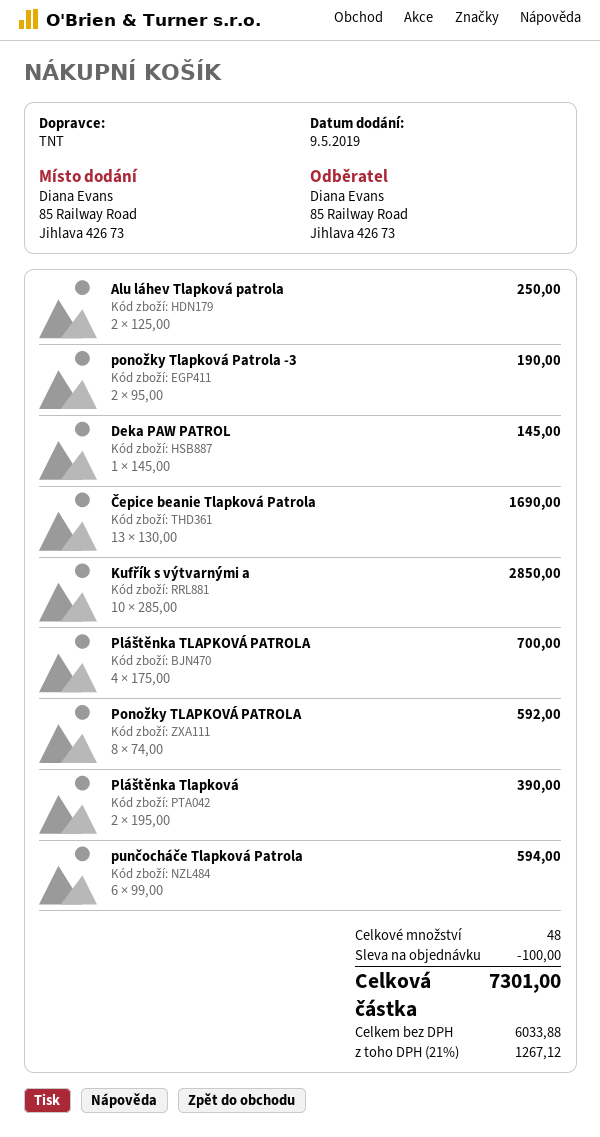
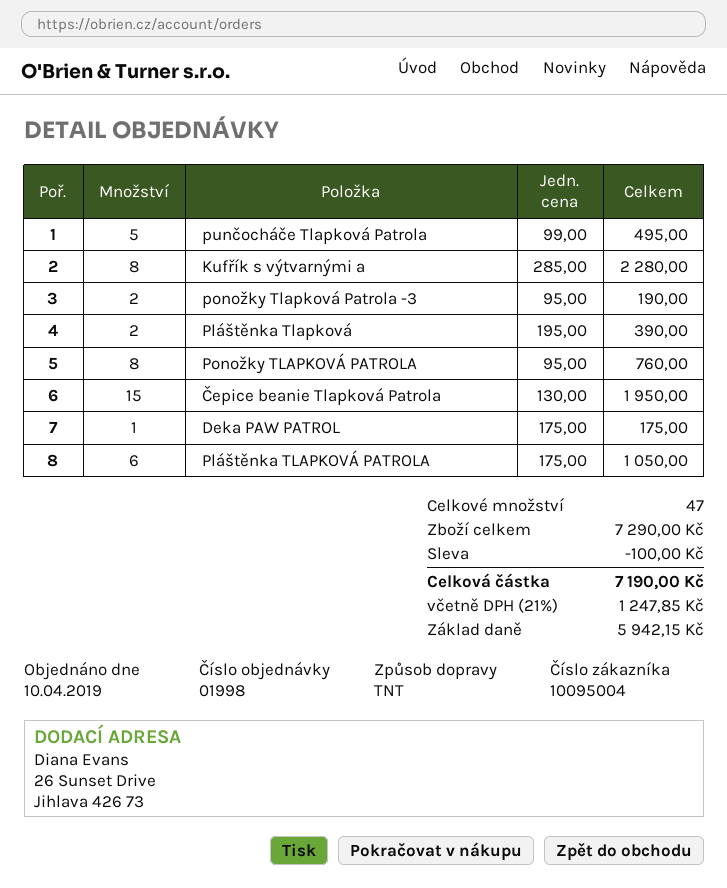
ship to: 85 Railway Road, Jihlava 426 73 -> 26 Sunset Drive, Jihlava 426 73
Alu láhev Tlapková patrola: 2 x 125.00 = 250.00 -> none
Deka PAW PATROL: 1 x 145.00 = 145.00 -> 1 x 175.00 = 175.00
Čepice beanie Tlapková Patrola: 13 x 130.00 = 1690.00 -> 15 x 130.00 = 1950.00
Kufřík s výtvarnými a: 10 x 285.00 = 2850.00 -> 8 x 285.00 = 2280.00
Pláštěnka TLAPKOVÁ PATROLA: 4 x 175.00 = 700.00 -> 6 x 175.00 = 1050.00
Ponožky TLAPKOVÁ PATROLA: 8 x 74.00 = 592.00 -> 8 x 95.00 = 760.00
punčocháče Tlapková Patrola: 6 x 99.00 = 594.00 -> 5 x 99.00 = 495.00
total quantity: 48 -> 47
net: 6033.88 -> 5942.15
tax: 21% = 1267.12 -> 21% = 1247.85
total: 7301.00 -> 7190.00

